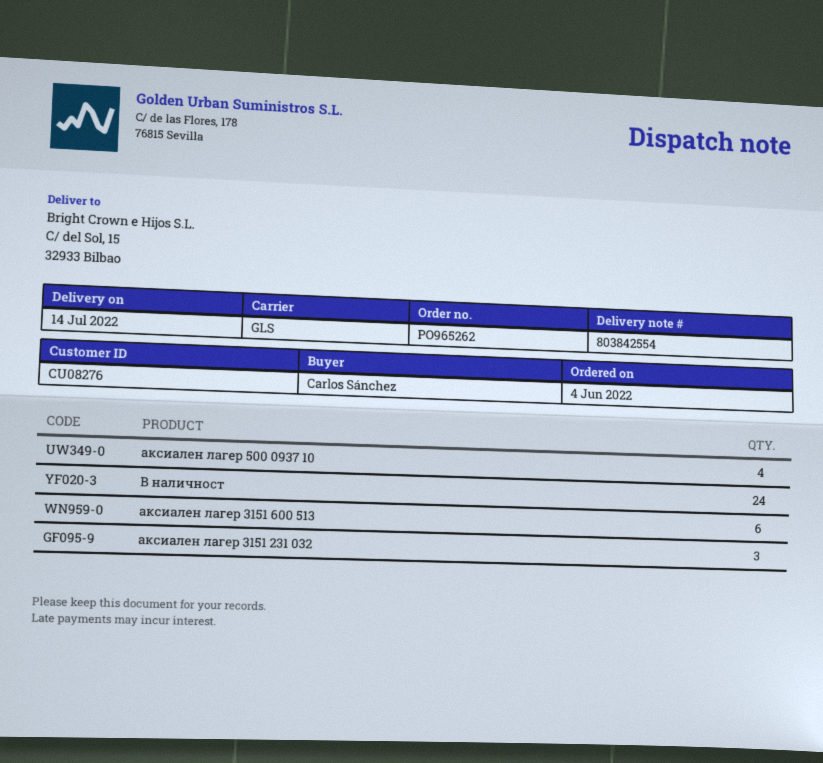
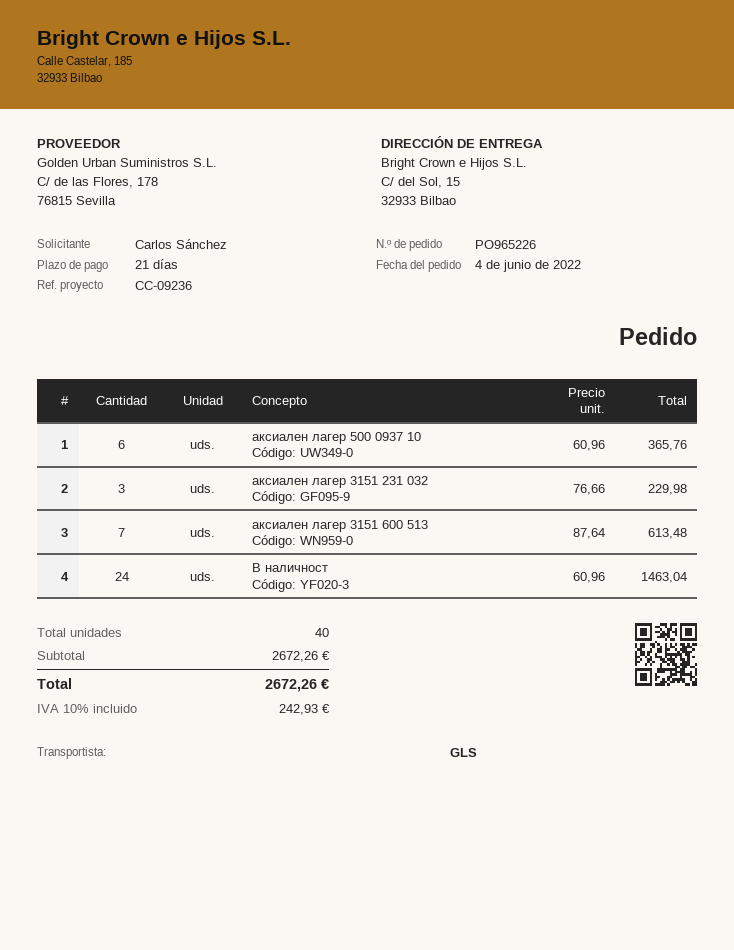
order number: PO965262 -> PO965226
аксиален лагер 500 0937 10: 4 -> 6
аксиален лагер 3151 600 513: 6 -> 7

